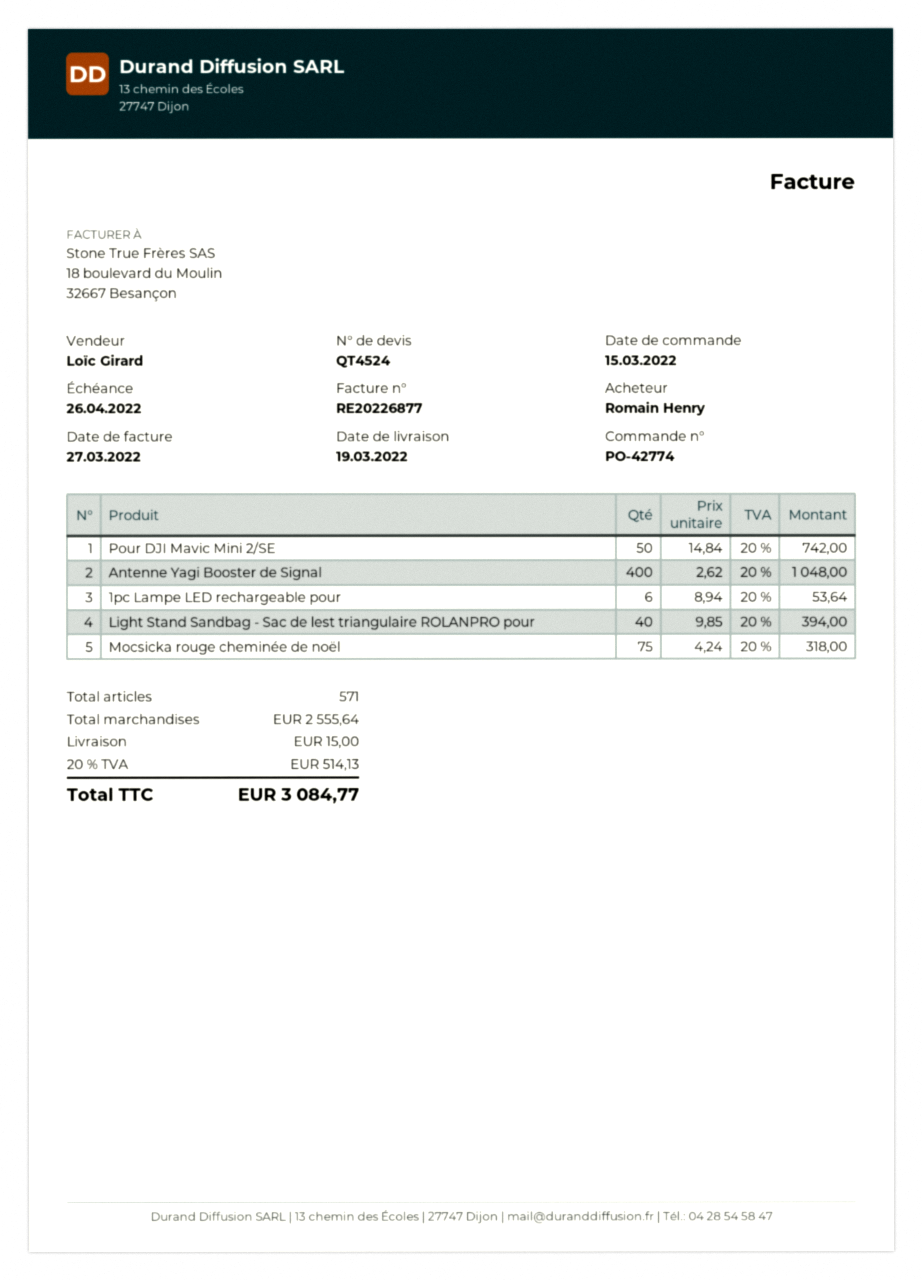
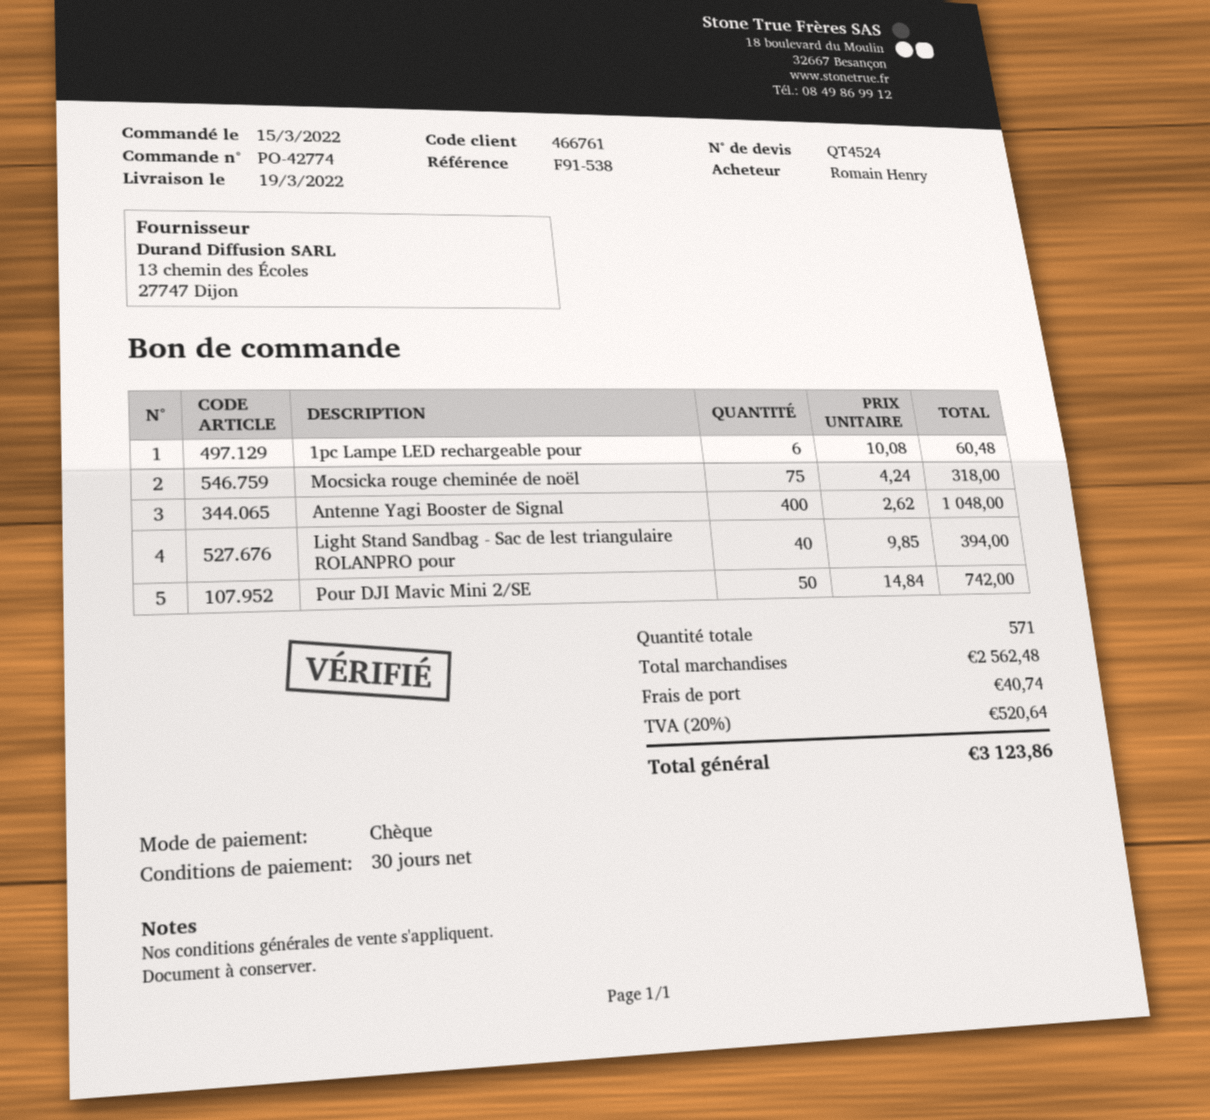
1pc Lampe LED rechargeable pour: 6 x 8.94 = 53.64 -> 6 x 10.08 = 60.48
subtotal: 2555.64 -> 2562.48
shipping: 15.00 -> 40.74
tax: 20% = 514.13 -> 20% = 520.64
total: 3084.77 -> 3123.86

